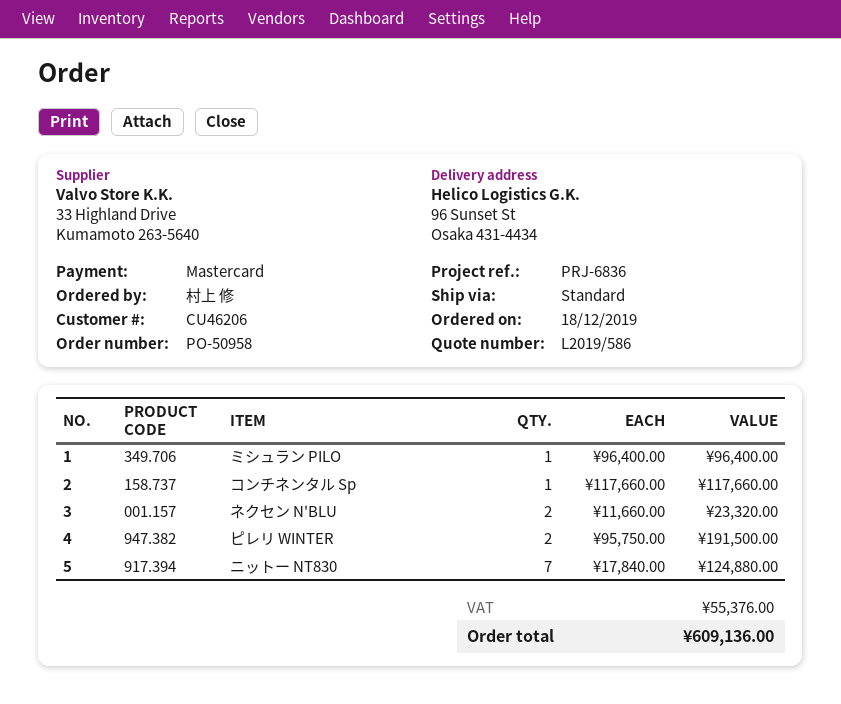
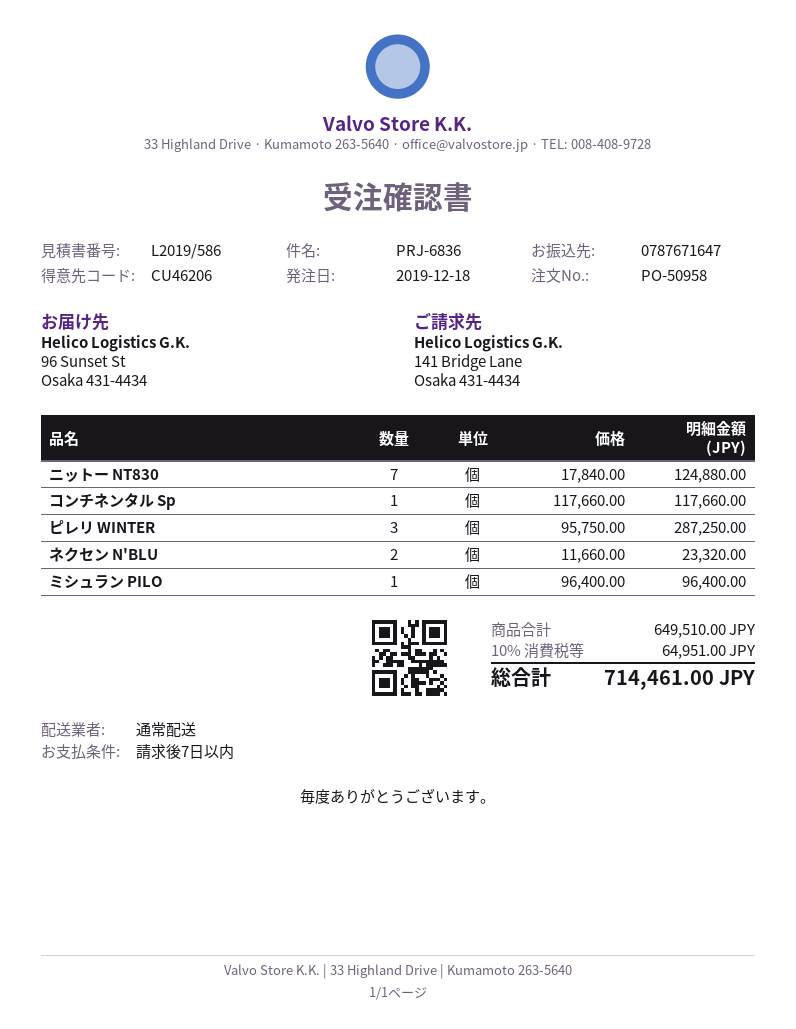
ピレリ WINTER: 2 x 95750.00 = 191500.00 -> 3 x 95750.00 = 287250.00
tax: 55376.00 -> 64951.00
total: 609136.00 -> 714461.00

